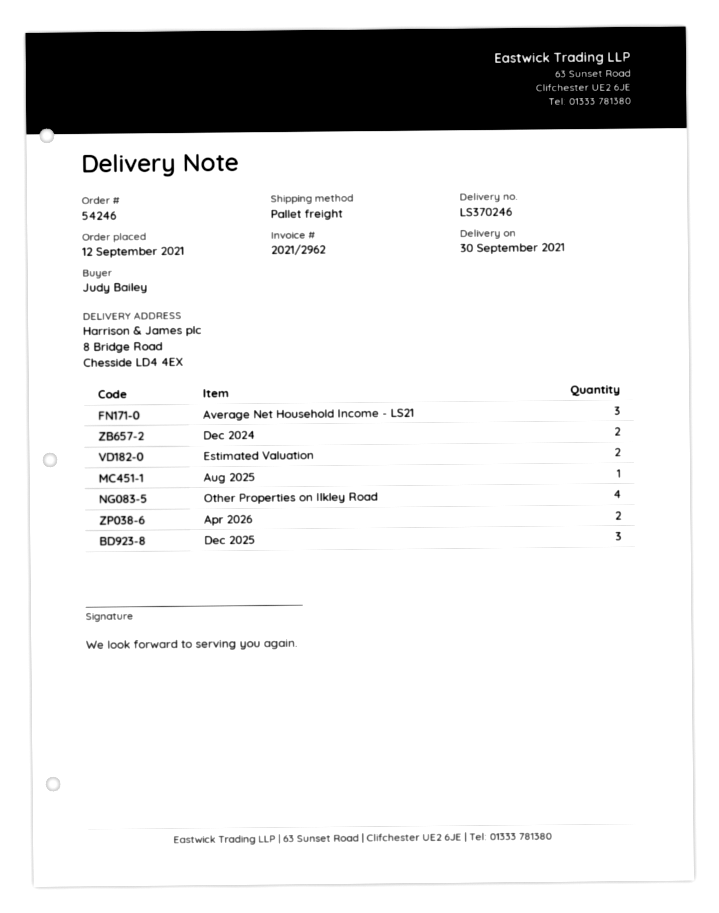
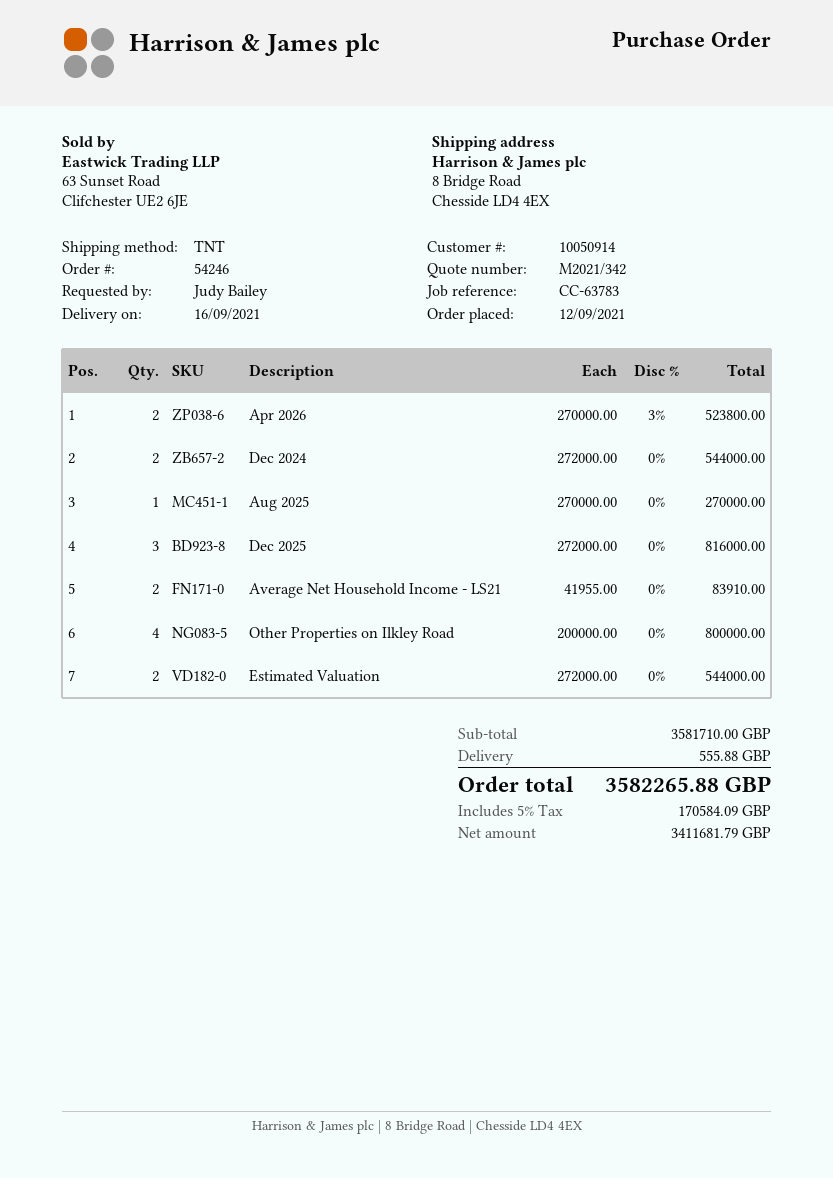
delivery date: 2021-09-30 -> 2021-09-16
shipping method: pallet freight -> TNT
Average Net Household Income - LS21: 3 -> 2

